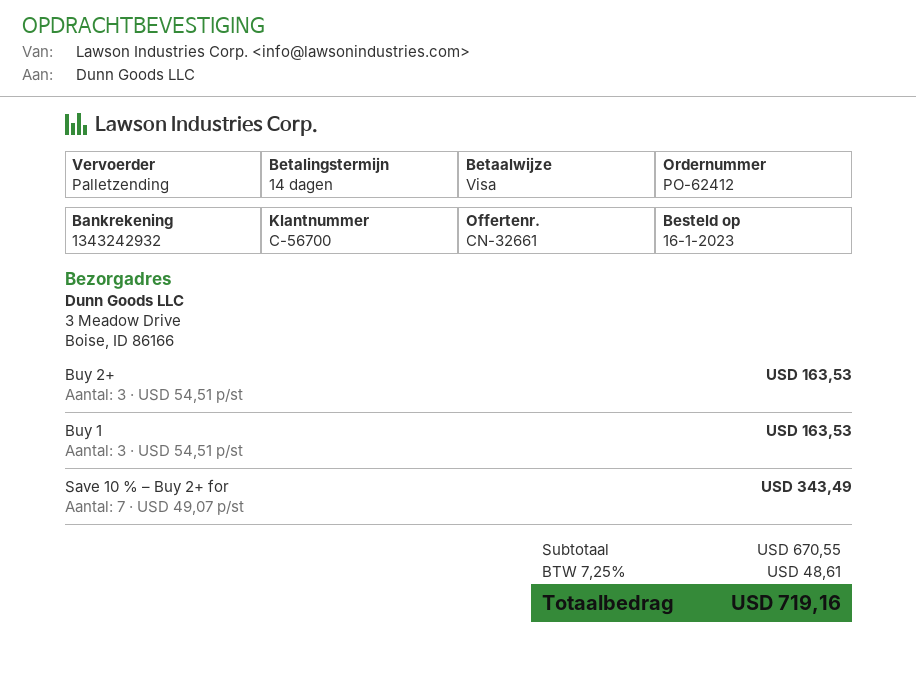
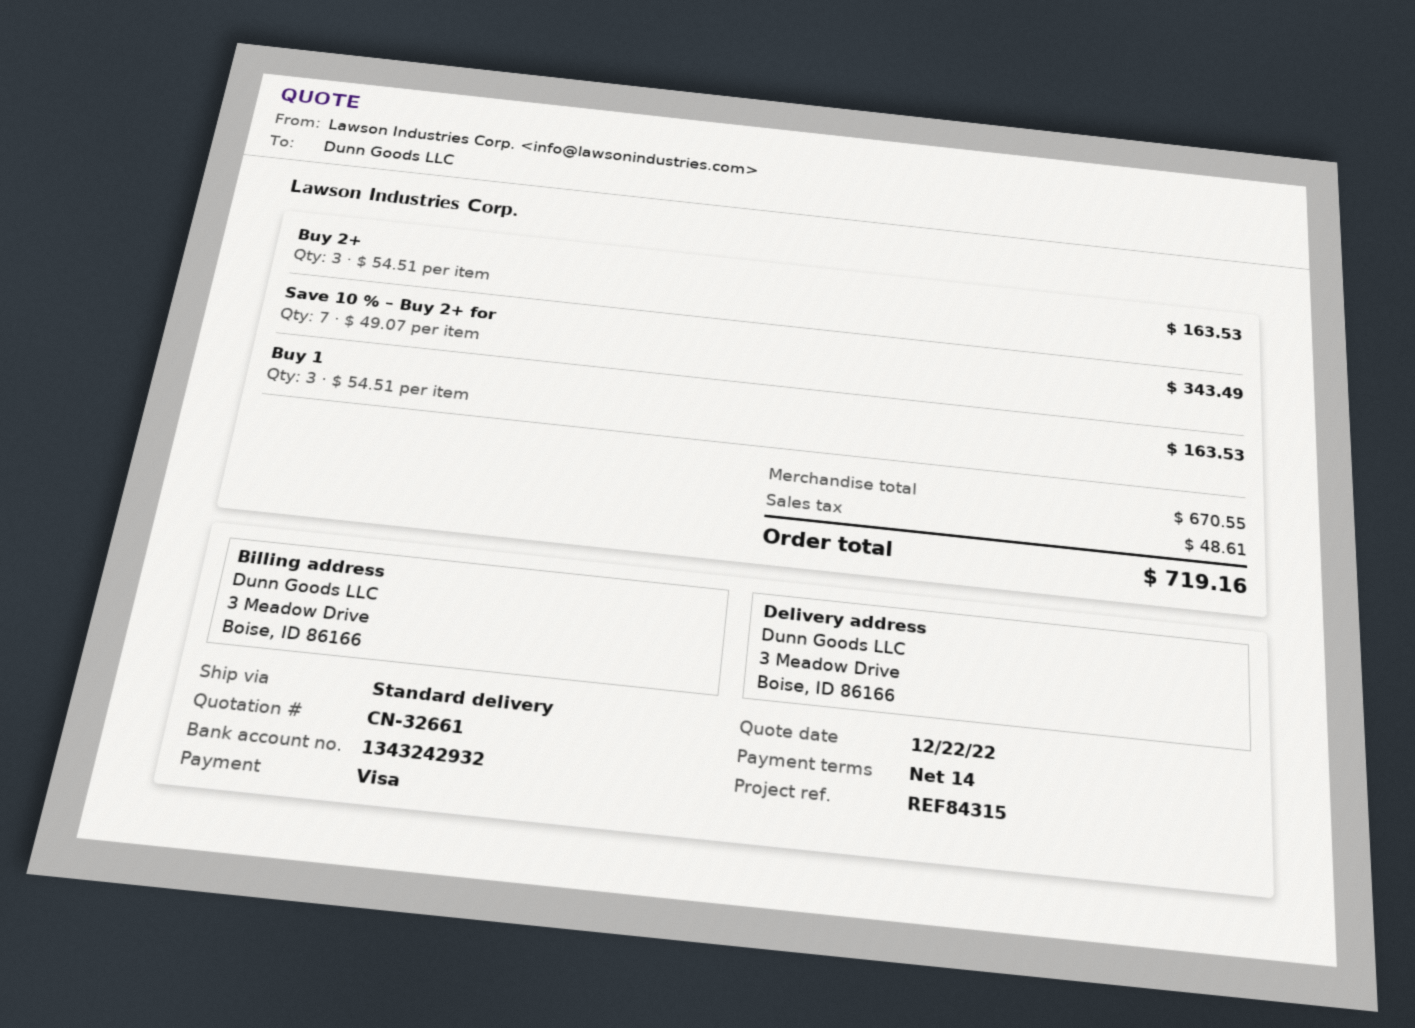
shipping method: pallet freight -> standard

